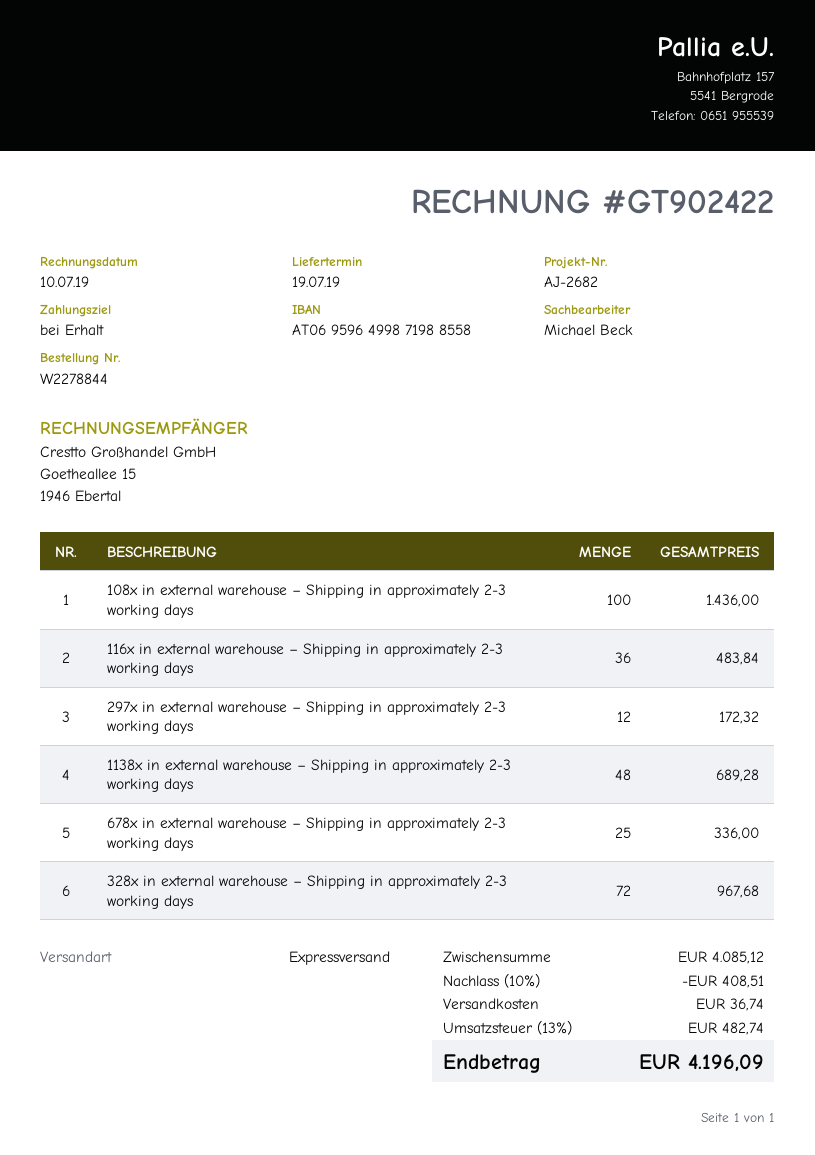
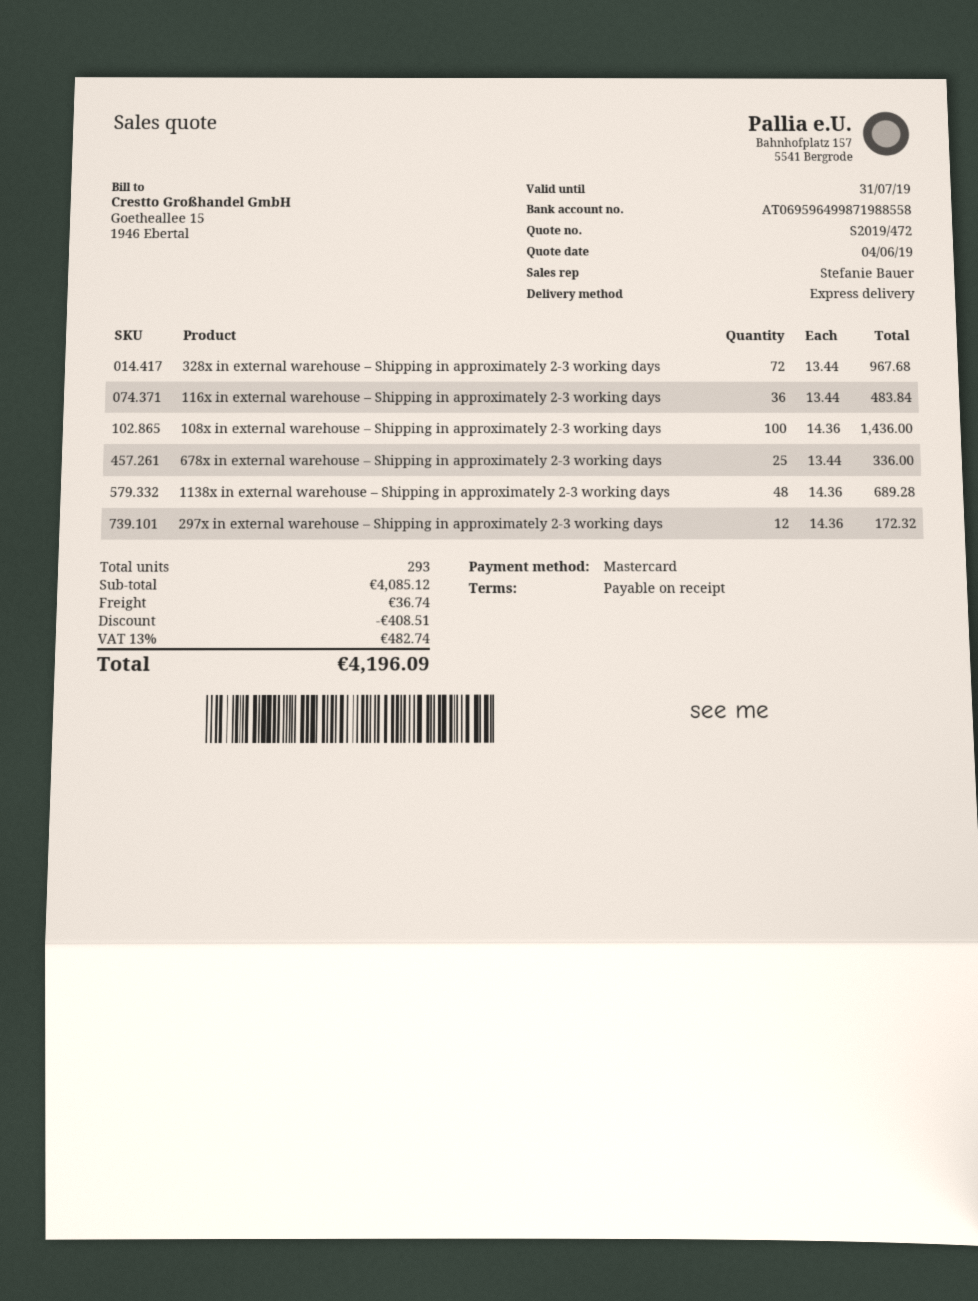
sales rep: Michael Beck -> Stefanie Bauer

